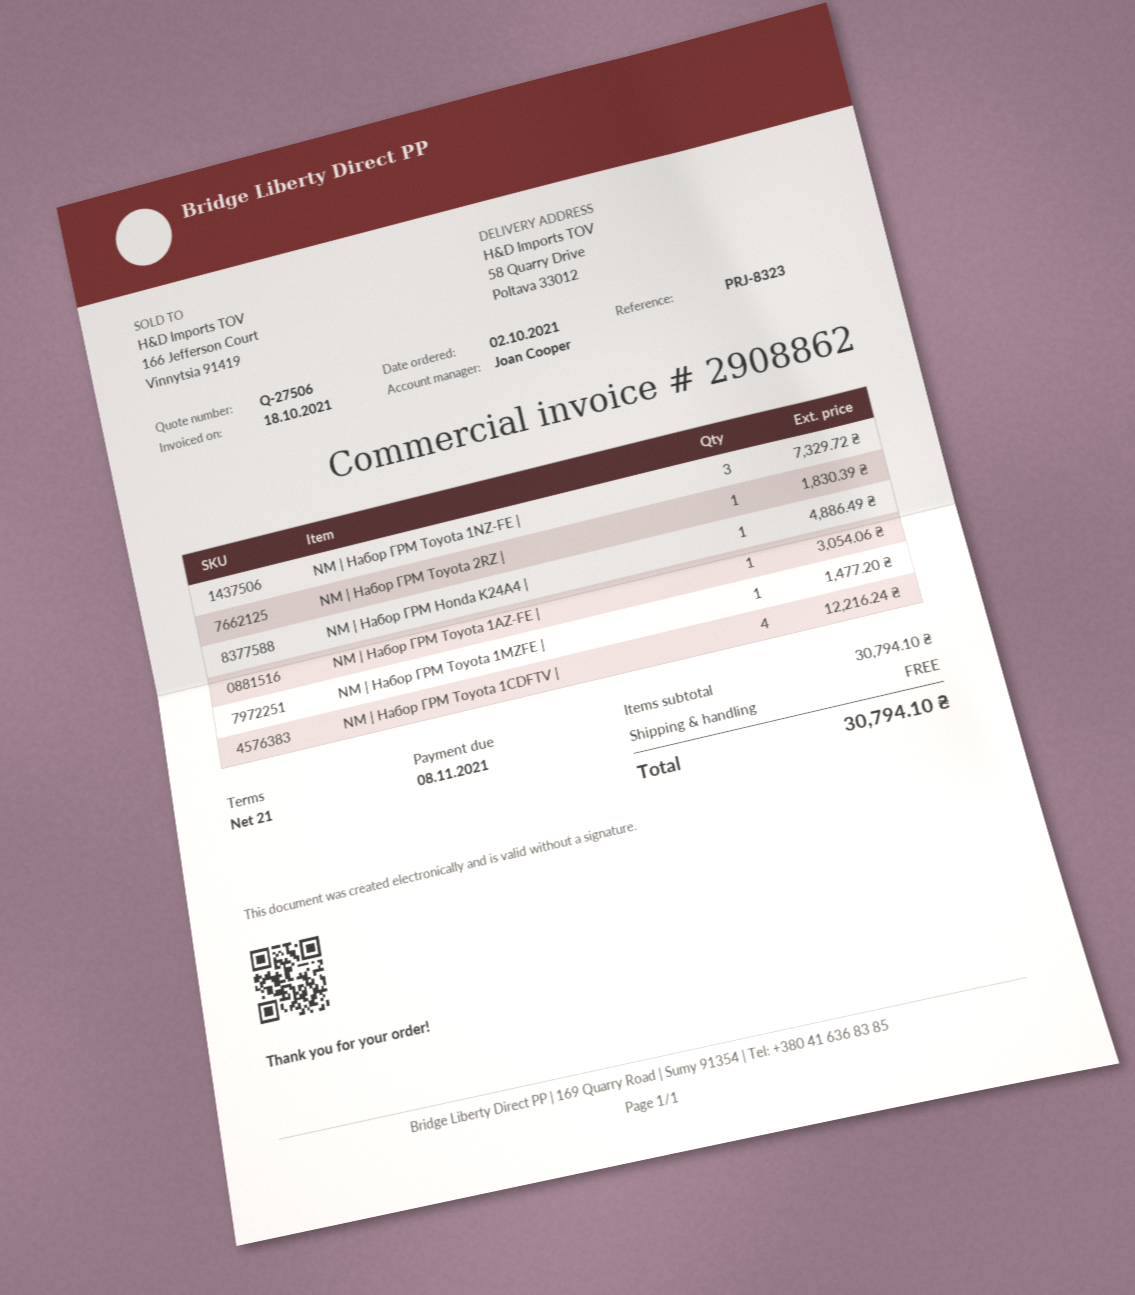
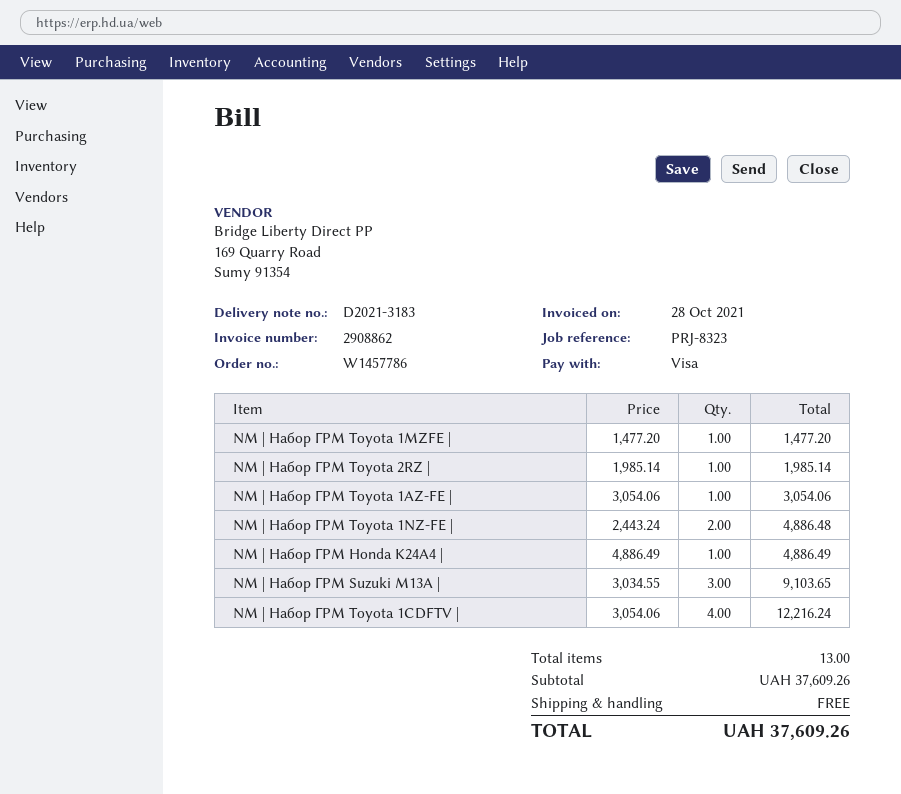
invoice date: 2021-10-18 -> 2021-10-28
NM | Набор ГРМ Toyota 1NZ-FE |: 3 for 7329.72 -> 2 for 4886.48
NM | Набор ГРМ Toyota 2RZ |: 1 for 1830.39 -> 1 for 1985.14
NM | Набор ГРМ Suzuki M13A |: none -> 3 for 9103.65
subtotal: 30794.10 -> 37609.26
total: 30794.10 -> 37609.26

